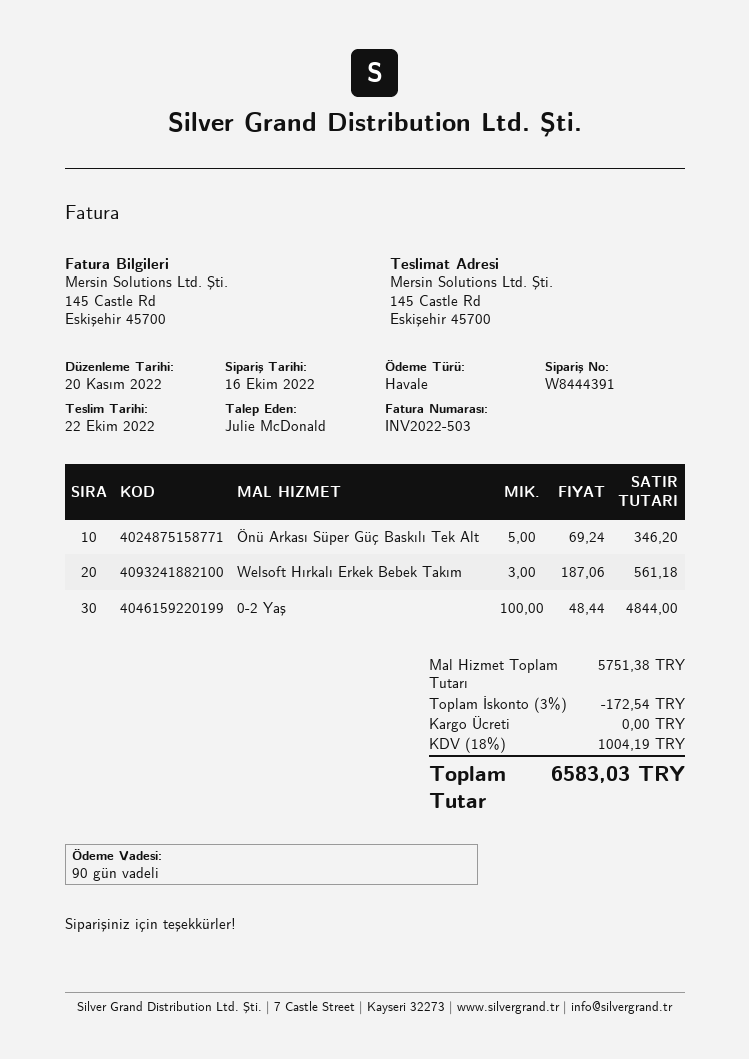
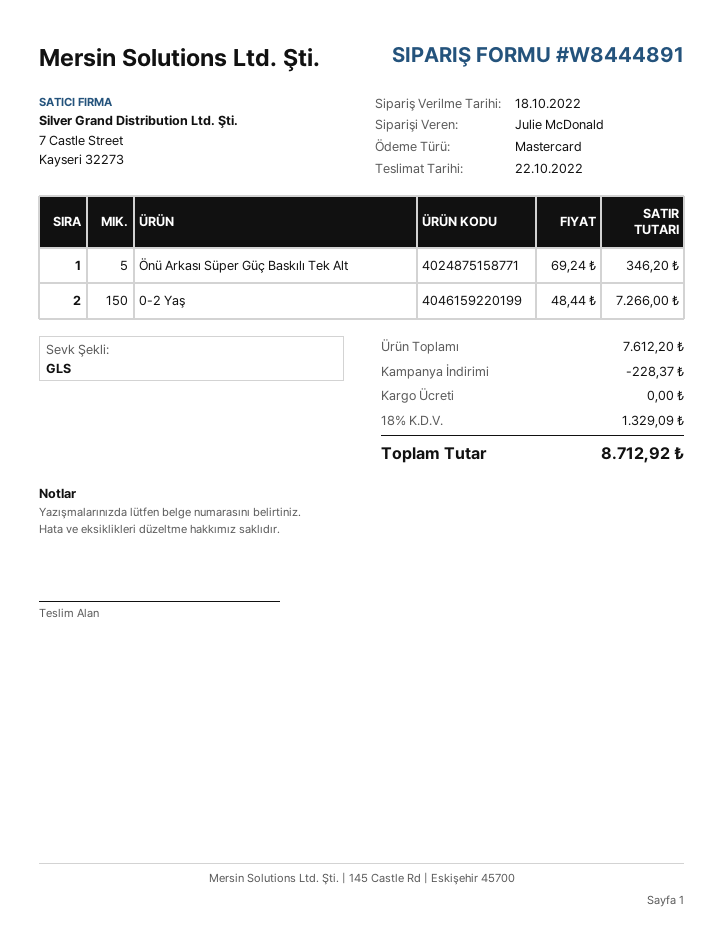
order number: W8444391 -> W8444891
order date: 2022-10-16 -> 2022-10-18
payment method: bank transfer -> Mastercard
Welsoft Hırkalı Erkek Bebek Takım: 3 x 187.06 = 561.18 -> none
0-2 Yaş: 100 x 48.44 = 4844.00 -> 150 x 48.44 = 7266.00
subtotal: 5751.38 -> 7612.20
discount: 172.54 -> 228.37
tax: 18% = 1004.19 -> 18% = 1329.09
total: 6583.03 -> 8712.92

